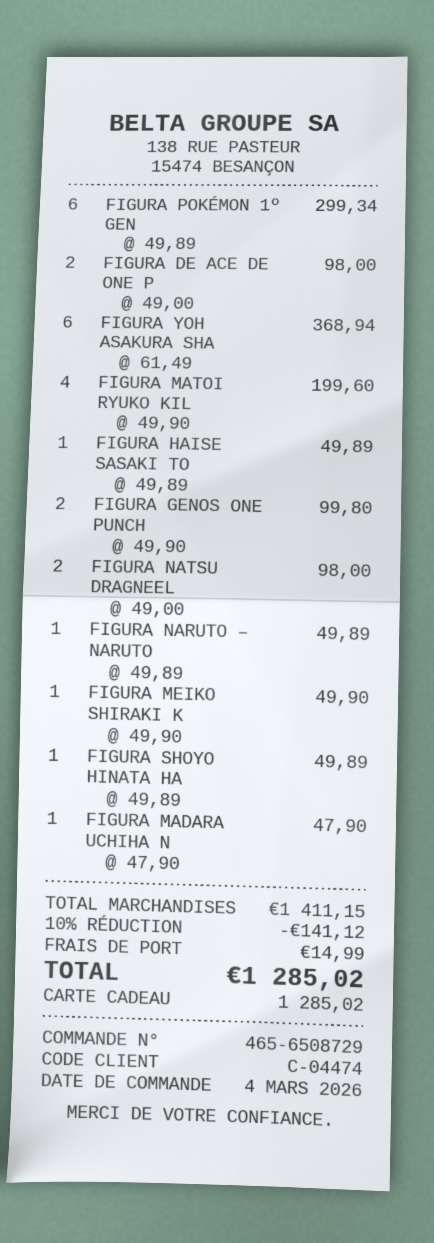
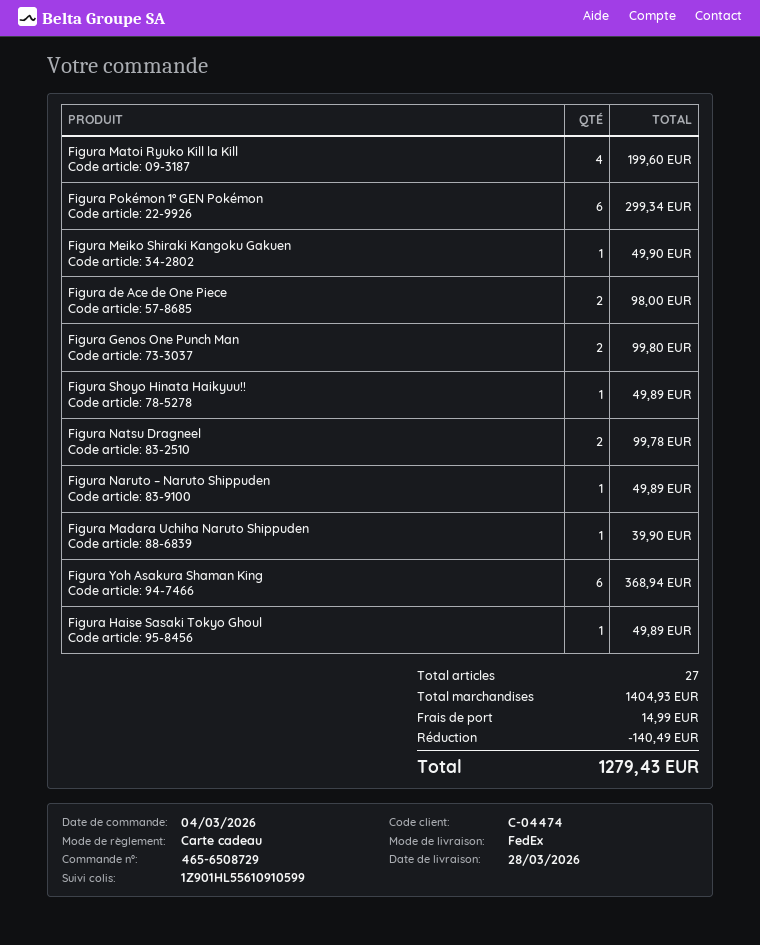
FIGURA NATSU DRAGNEEL: 2 for 98.00 -> 2 for 99.78
FIGURA MADARA UCHIHA N: 1 for 47.90 -> 1 for 39.90
subtotal: 1411.15 -> 1404.93
discount: 141.12 -> 140.49
total: 1285.02 -> 1279.43

